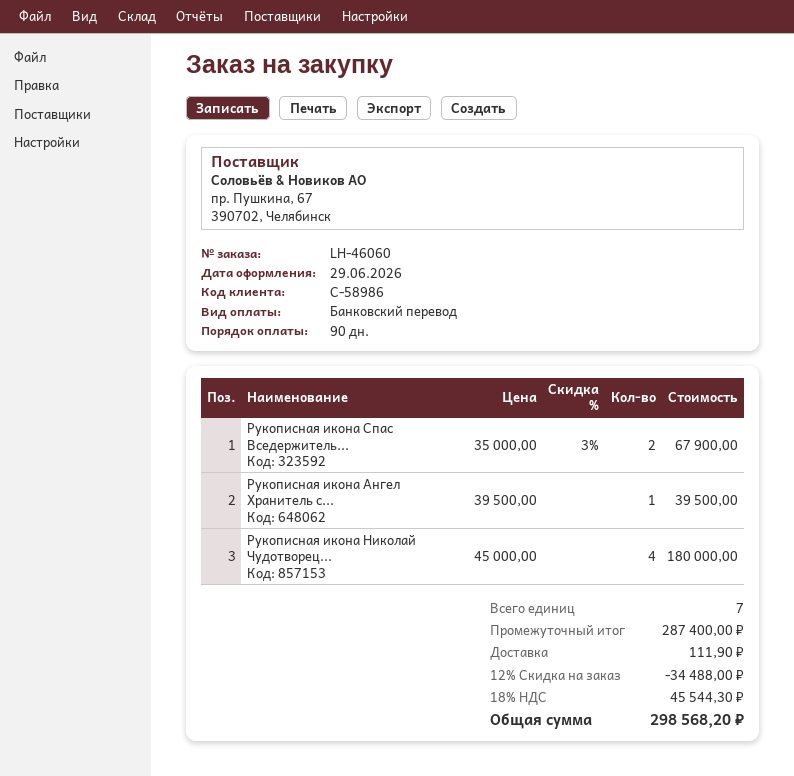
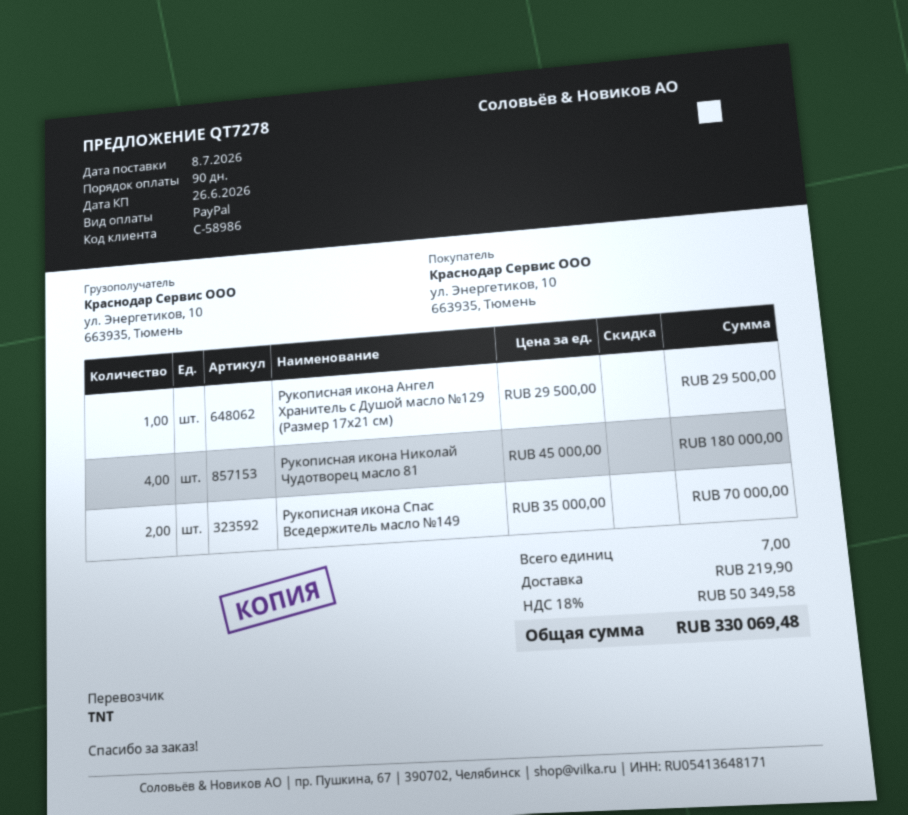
payment method: bank transfer -> PayPal
Рукописная икона Спас Вседержитель...: 2 x 35000.00 - 3% = 67900.00 -> 2 x 35000.00 = 70000.00
Рукописная икона Ангел Хранитель с...: 1 x 39500.00 = 39500.00 -> 1 x 29500.00 = 29500.00
discount: 12% = 34488.00 -> none
shipping: 111.90 -> 219.90
tax: 18% = 45544.30 -> 18% = 50349.58
total: 298568.20 -> 330069.48

